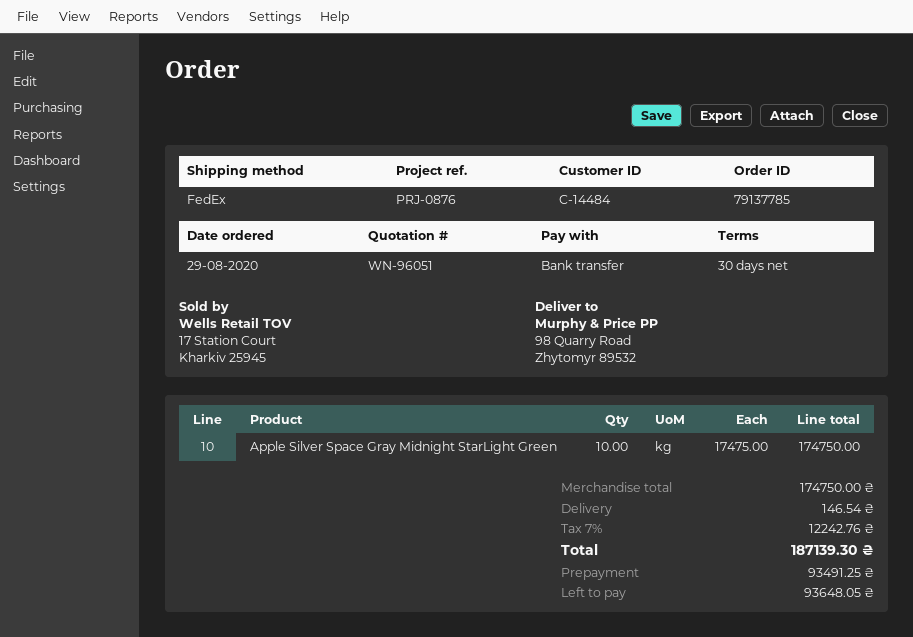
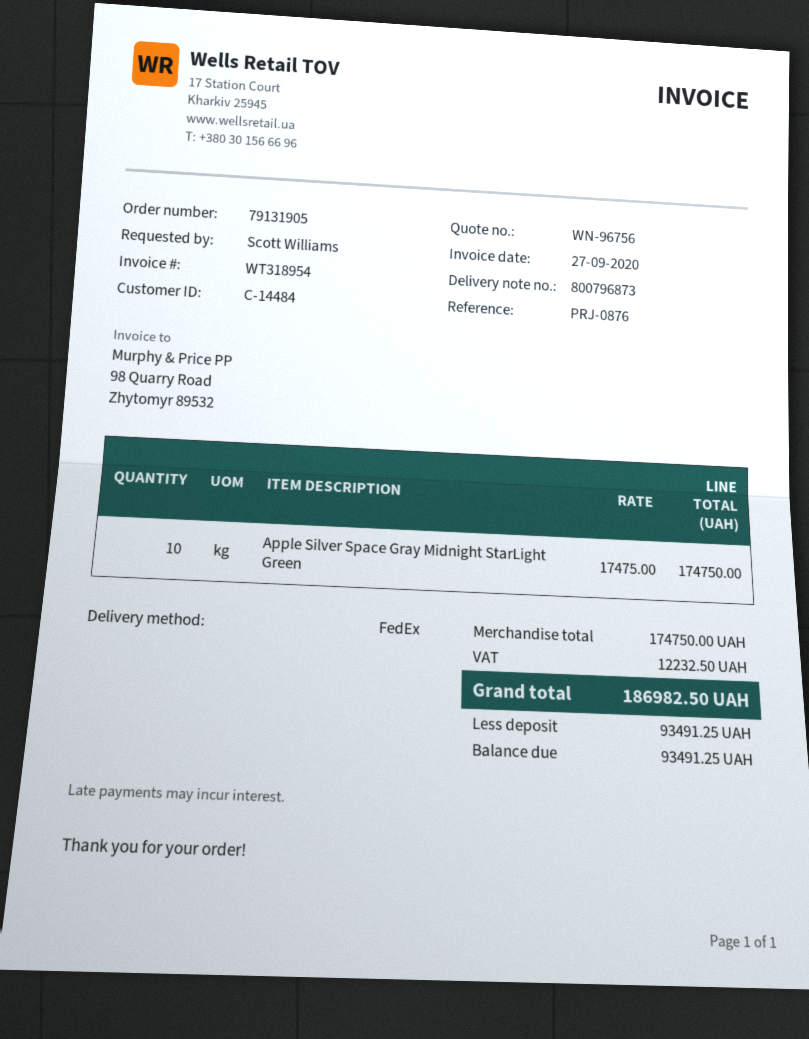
quote number: WN-96051 -> WN-96756
order number: 79137785 -> 79131905
shipping: 146.54 -> none
tax: 12242.76 -> 12232.50
total: 187139.30 -> 186982.50
balance: 93648.05 -> 93491.25

